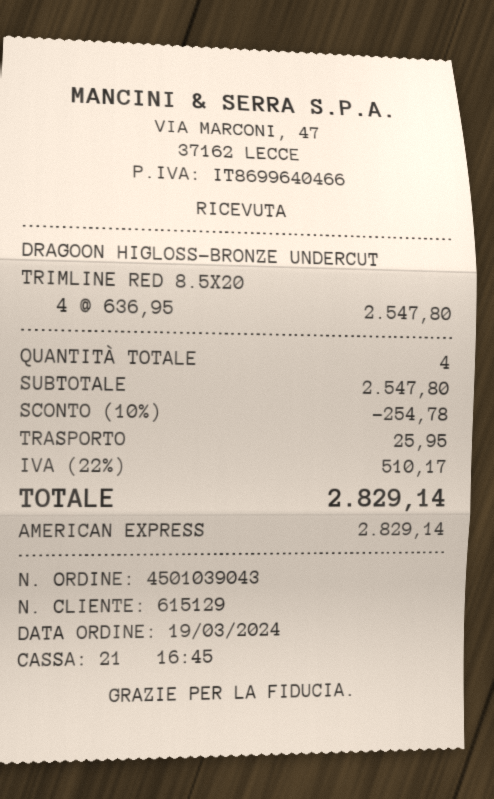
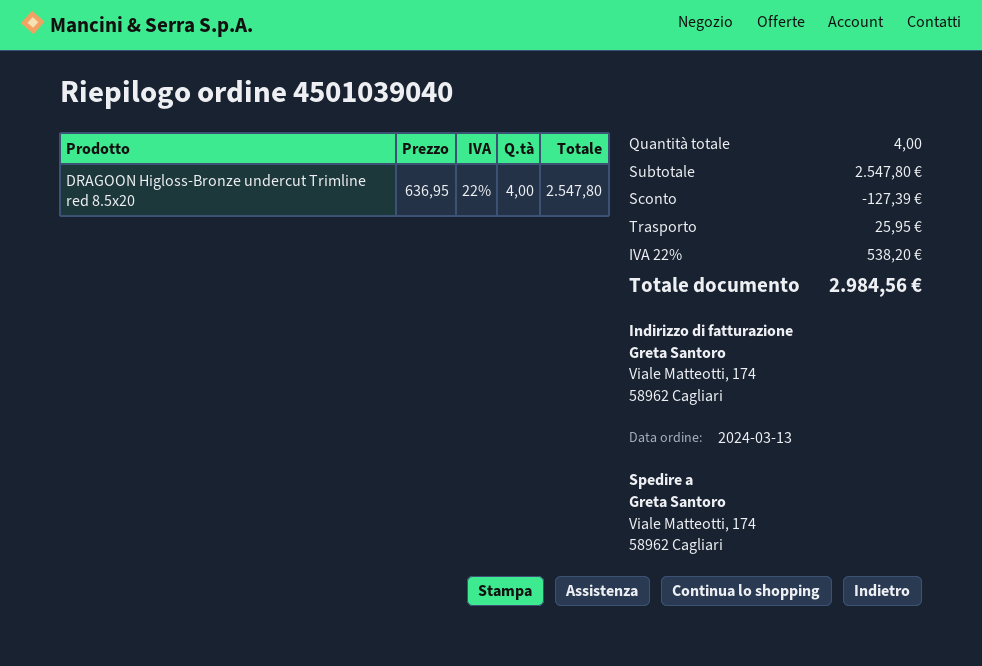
order number: 4501039043 -> 4501039040
order date: 2024-03-19 -> 2024-03-13
discount: 254.78 -> 127.39
tax: 22% = 510.17 -> 22% = 538.20
total: 2829.14 -> 2984.56

